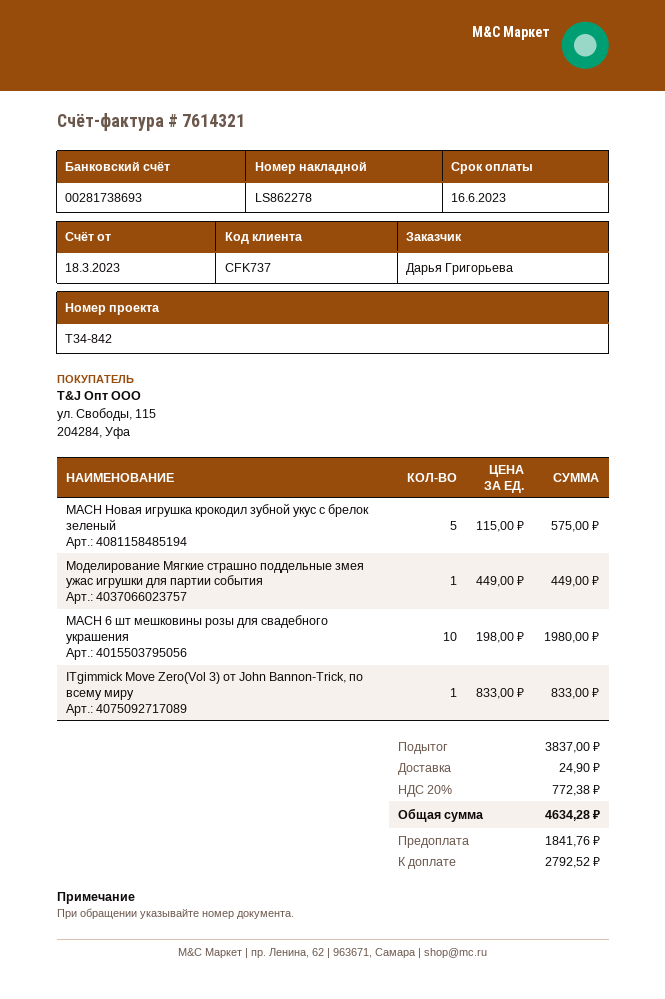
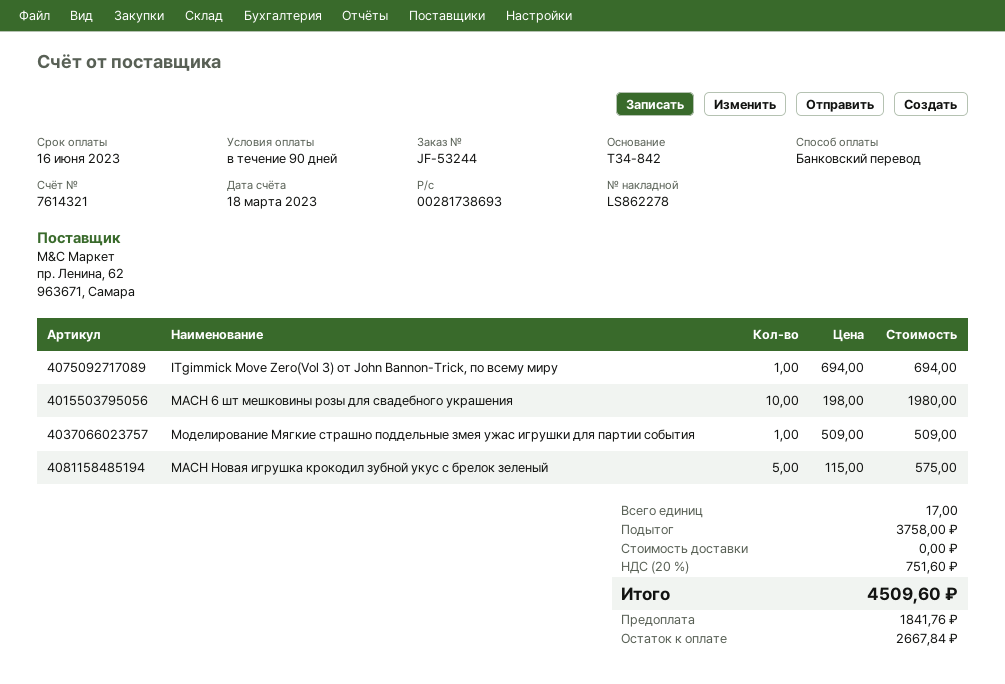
Моделирование Мягкие страшно поддельные змея ужас игрушки для партии события: 1 x 449.00 = 449.00 -> 1 x 509.00 = 509.00
ITgimmick Move Zero(Vol 3) от John Bannon-Trick, по всему миру: 1 x 833.00 = 833.00 -> 1 x 694.00 = 694.00
subtotal: 3837.00 -> 3758.00
shipping: 24.90 -> 0.00
tax: 20% = 772.38 -> 20% = 751.60
total: 4634.28 -> 4509.60
balance: 2792.52 -> 2667.84

